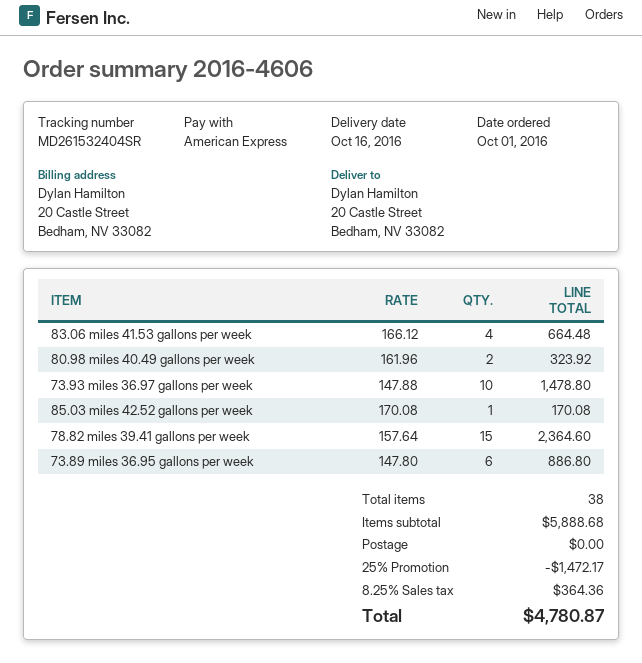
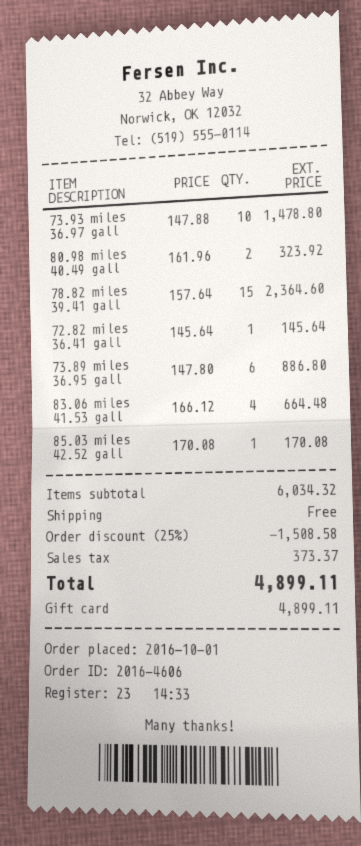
payment method: American Express -> gift card
72.82 miles 36.41 gall: none -> 1 x 145.64 = 145.64
subtotal: 5888.68 -> 6034.32
discount: 25% = 1472.17 -> 25% = 1508.58
tax: 364.36 -> 373.37
total: 4780.87 -> 4899.11

